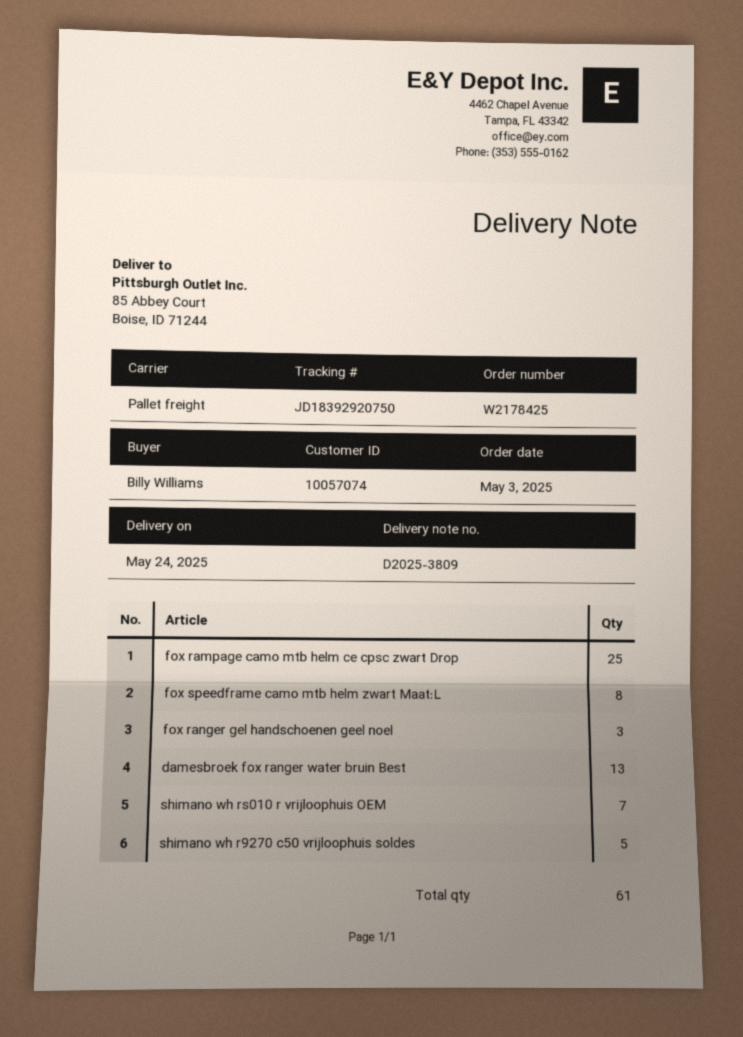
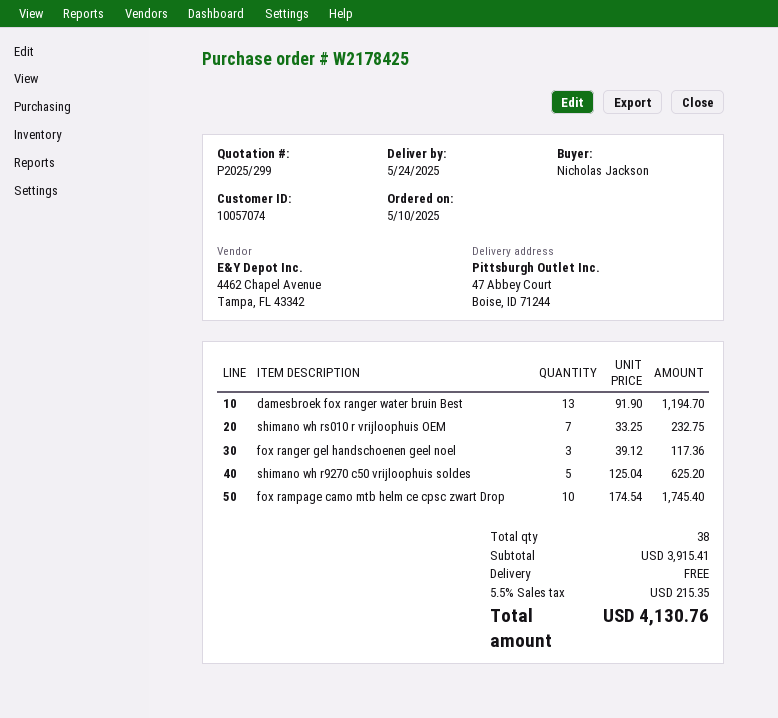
order date: 2025-05-03 -> 2025-05-10
ordered by: Billy Williams -> Nicholas Jackson
ship to: 85 Abbey Court, Boise, ID 71244 -> 47 Abbey Court, Boise, ID 71244
fox rampage camo mtb helm ce cpsc zwart Drop: 25 -> 10
fox speedframe camo mtb helm zwart Maat:L: 8 -> none
total quantity: 61 -> 38

